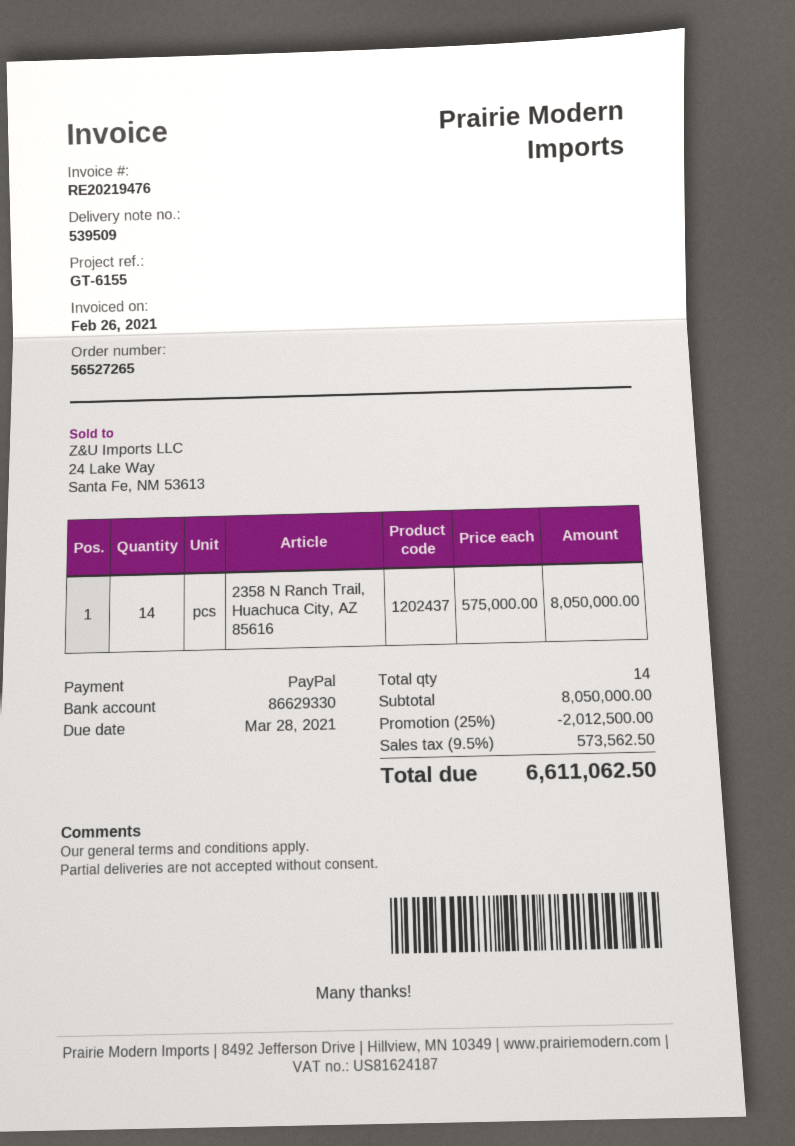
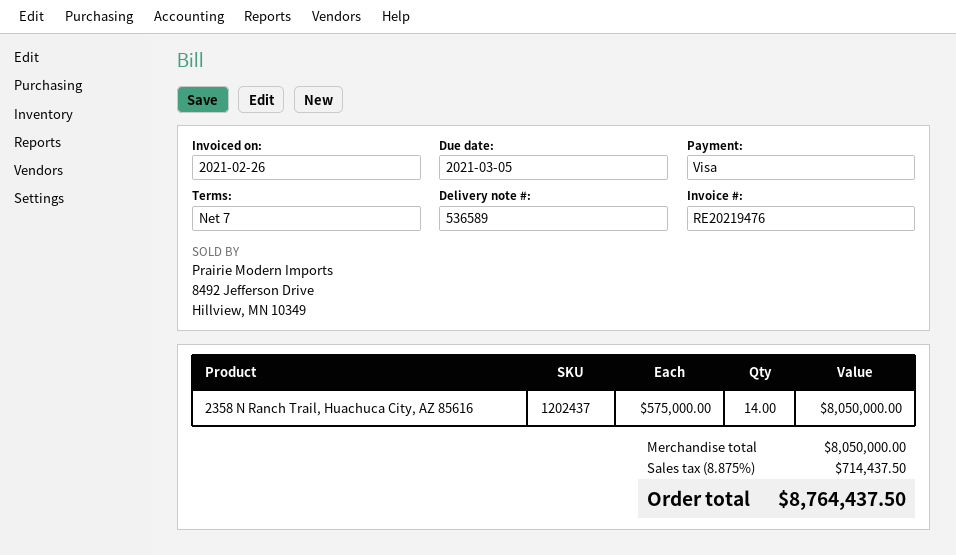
delivery note number: 539509 -> 536589
due date: 2021-03-28 -> 2021-03-05
payment method: PayPal -> Visa
discount: 25% = 2012500.00 -> none
tax: 9.5% = 573562.50 -> 8.875% = 714437.50
total: 6611062.50 -> 8764437.50

